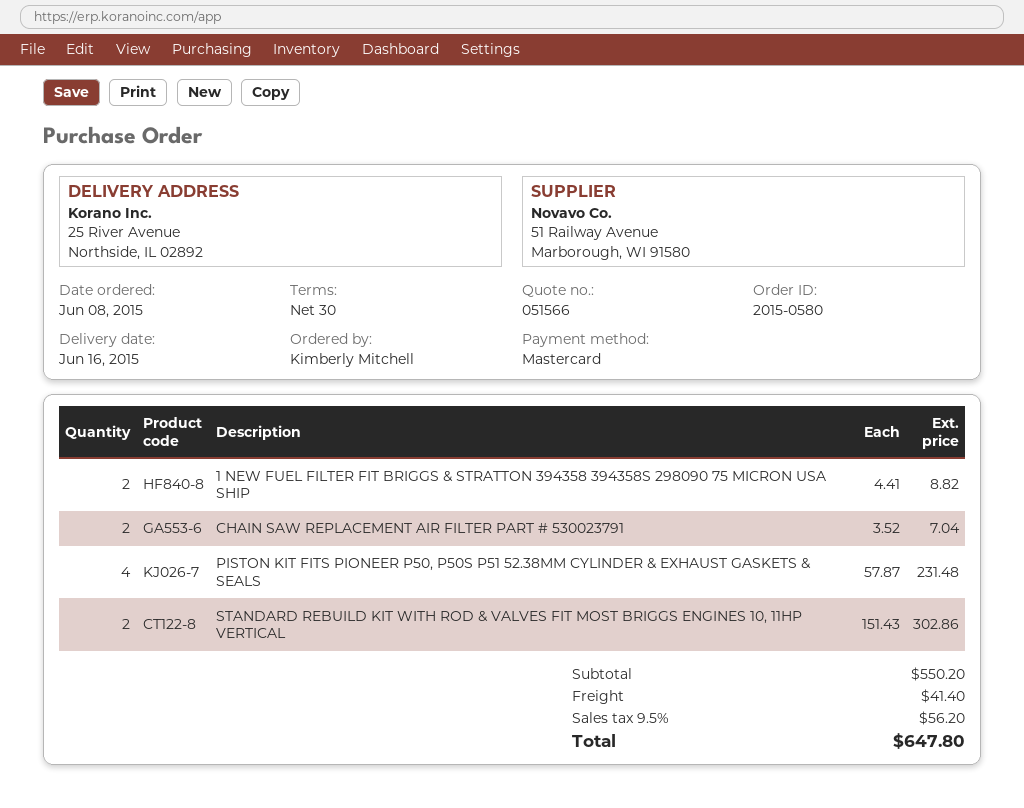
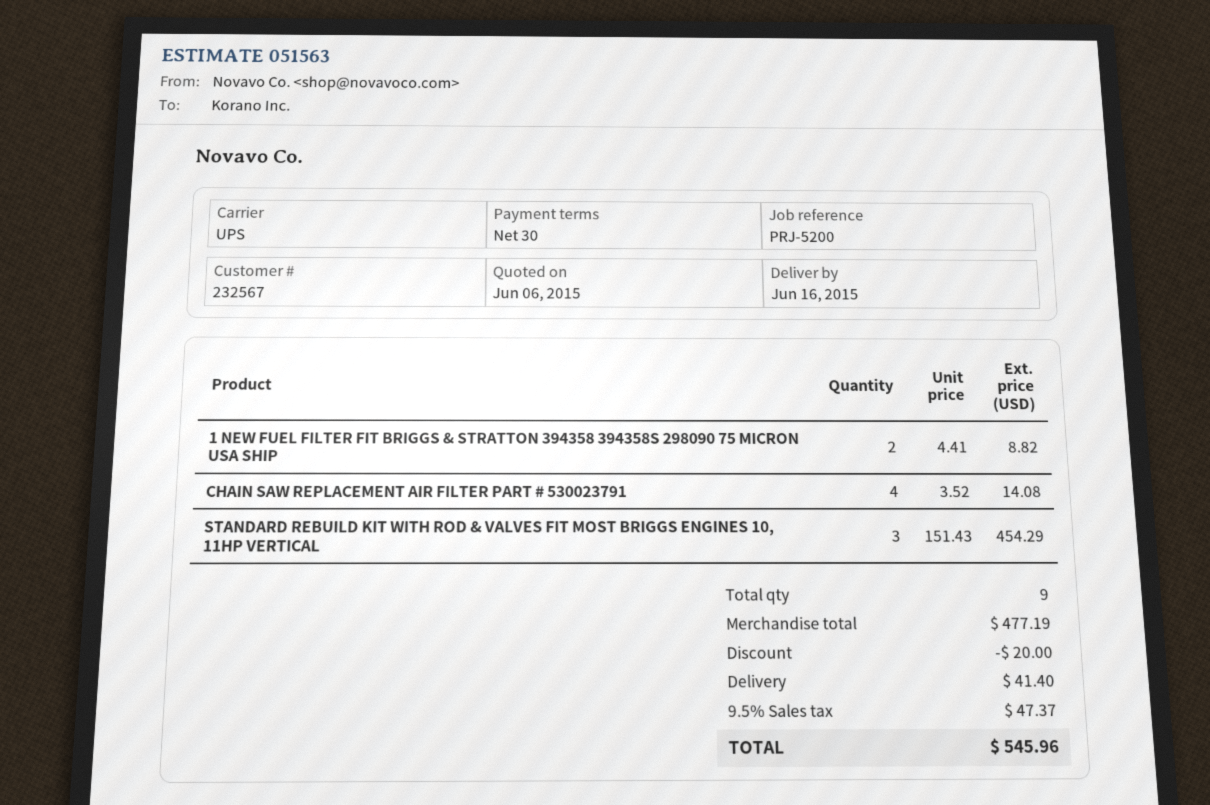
quote number: 051566 -> 051563
CHAIN SAW REPLACEMENT AIR FILTER PART # 530023791: 2 x 3.52 = 7.04 -> 4 x 3.52 = 14.08
PISTON KIT FITS PIONEER P50, P50S P51 52.38MM CYLINDER & EXHAUST GASKETS & SEALS: 4 x 57.87 = 231.48 -> none
STANDARD REBUILD KIT WITH ROD & VALVES FIT MOST BRIGGS ENGINES 10, 11HP VERTICAL: 2 x 151.43 = 302.86 -> 3 x 151.43 = 454.29
subtotal: 550.20 -> 477.19
discount: none -> 20.00
tax: 9.5% = 56.20 -> 9.5% = 47.37
total: 647.80 -> 545.96

